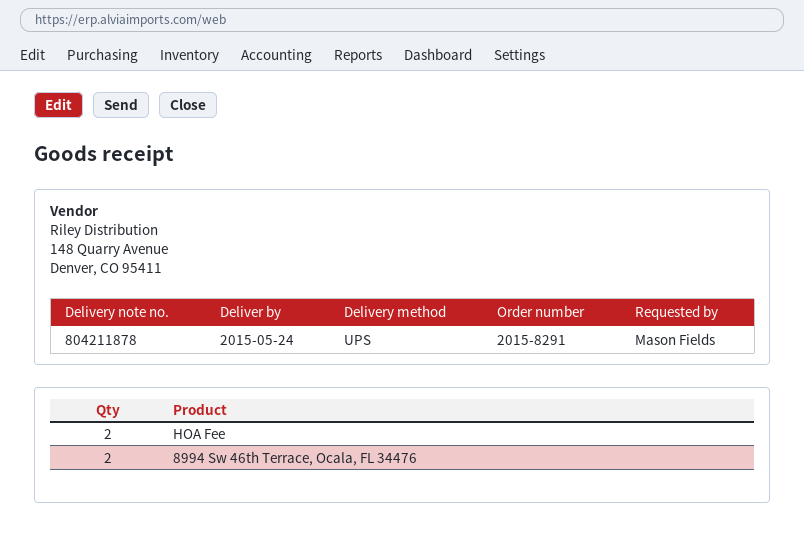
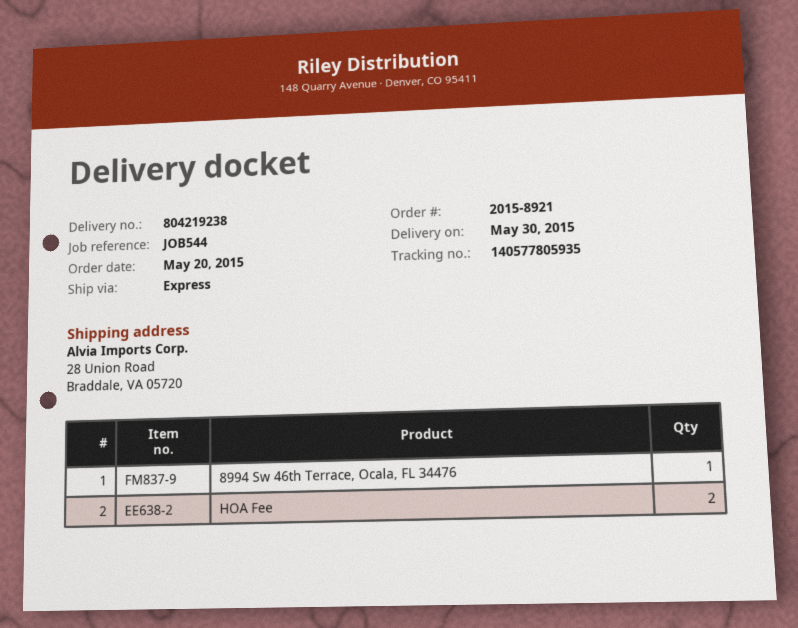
order number: 2015-8291 -> 2015-8921
delivery note number: 804211878 -> 804219238
delivery date: 2015-05-24 -> 2015-05-30
shipping method: UPS -> express
8994 Sw 46th Terrace, Ocala, FL 34476: 2 -> 1

